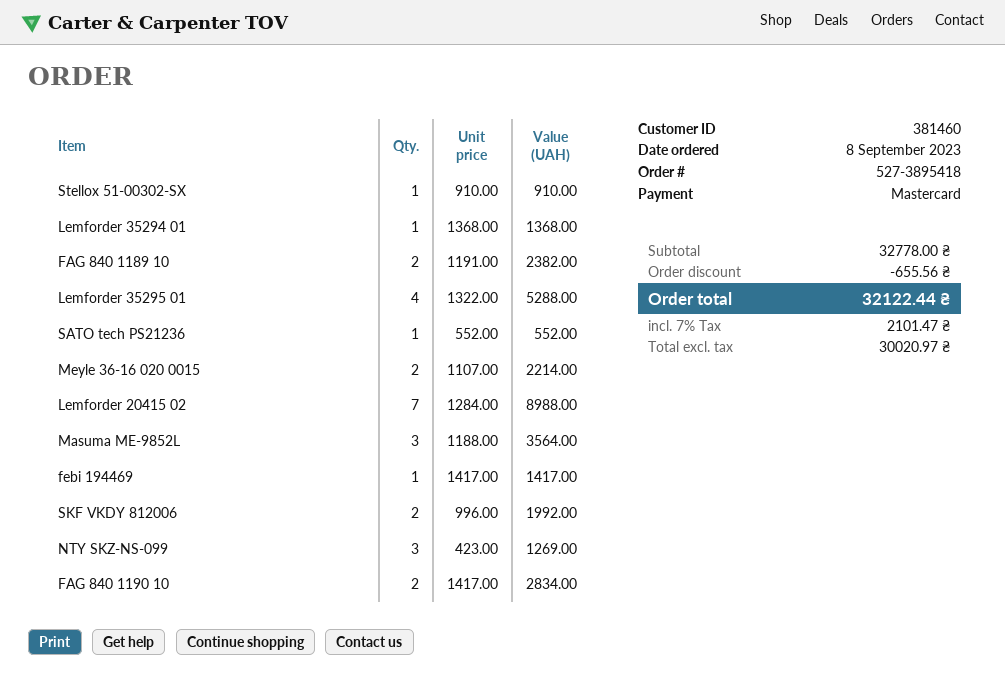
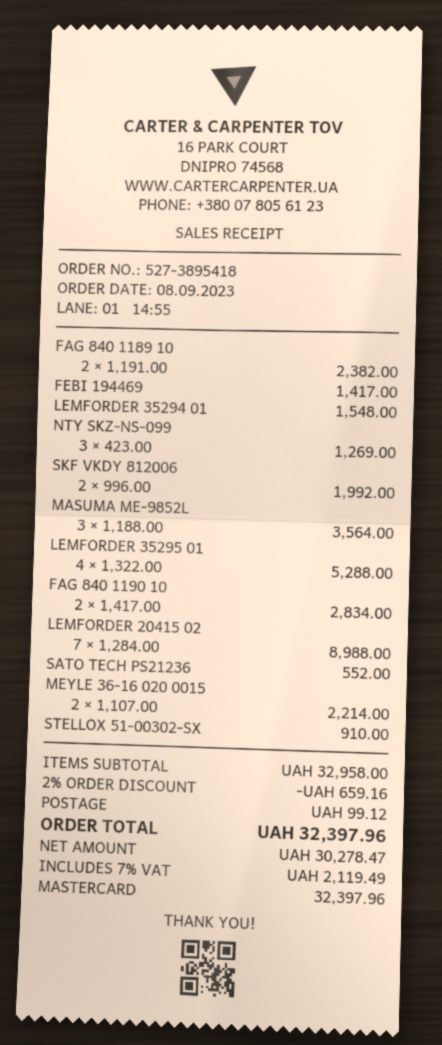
Lemforder 35294 01: 1 x 1368.00 = 1368.00 -> 1 x 1548.00 = 1548.00
subtotal: 32778.00 -> 32958.00
discount: 655.56 -> 659.16
shipping: none -> 99.12
net: 30020.97 -> 30278.47
tax: 7% = 2101.47 -> 7% = 2119.49
total: 32122.44 -> 32397.96

